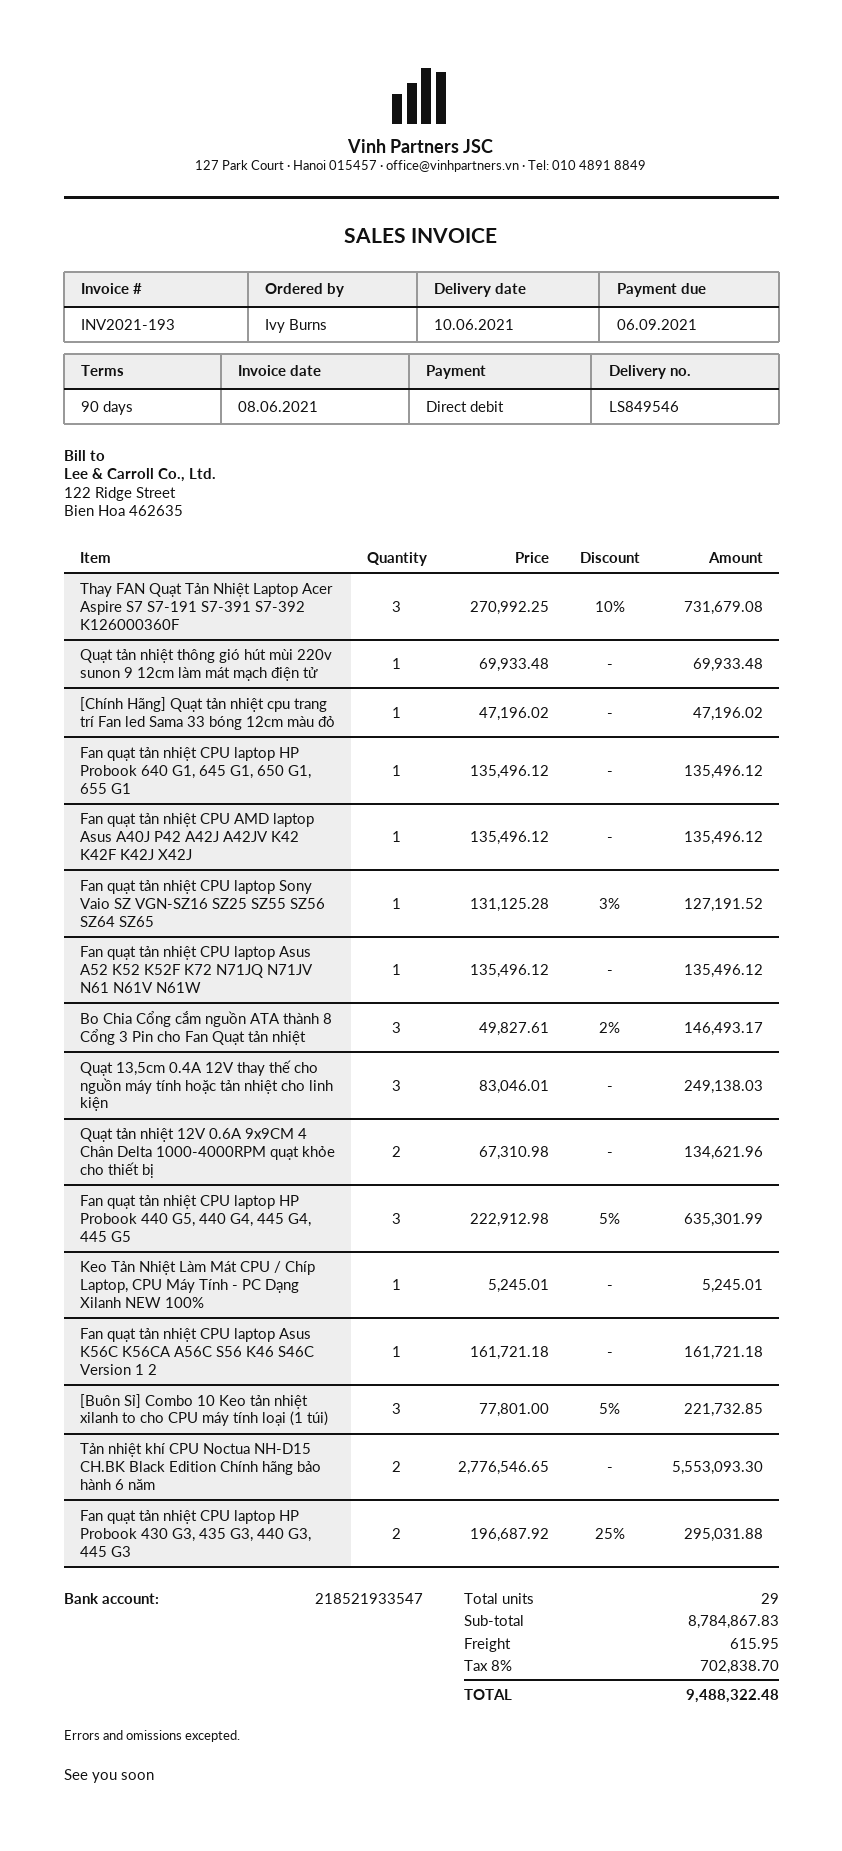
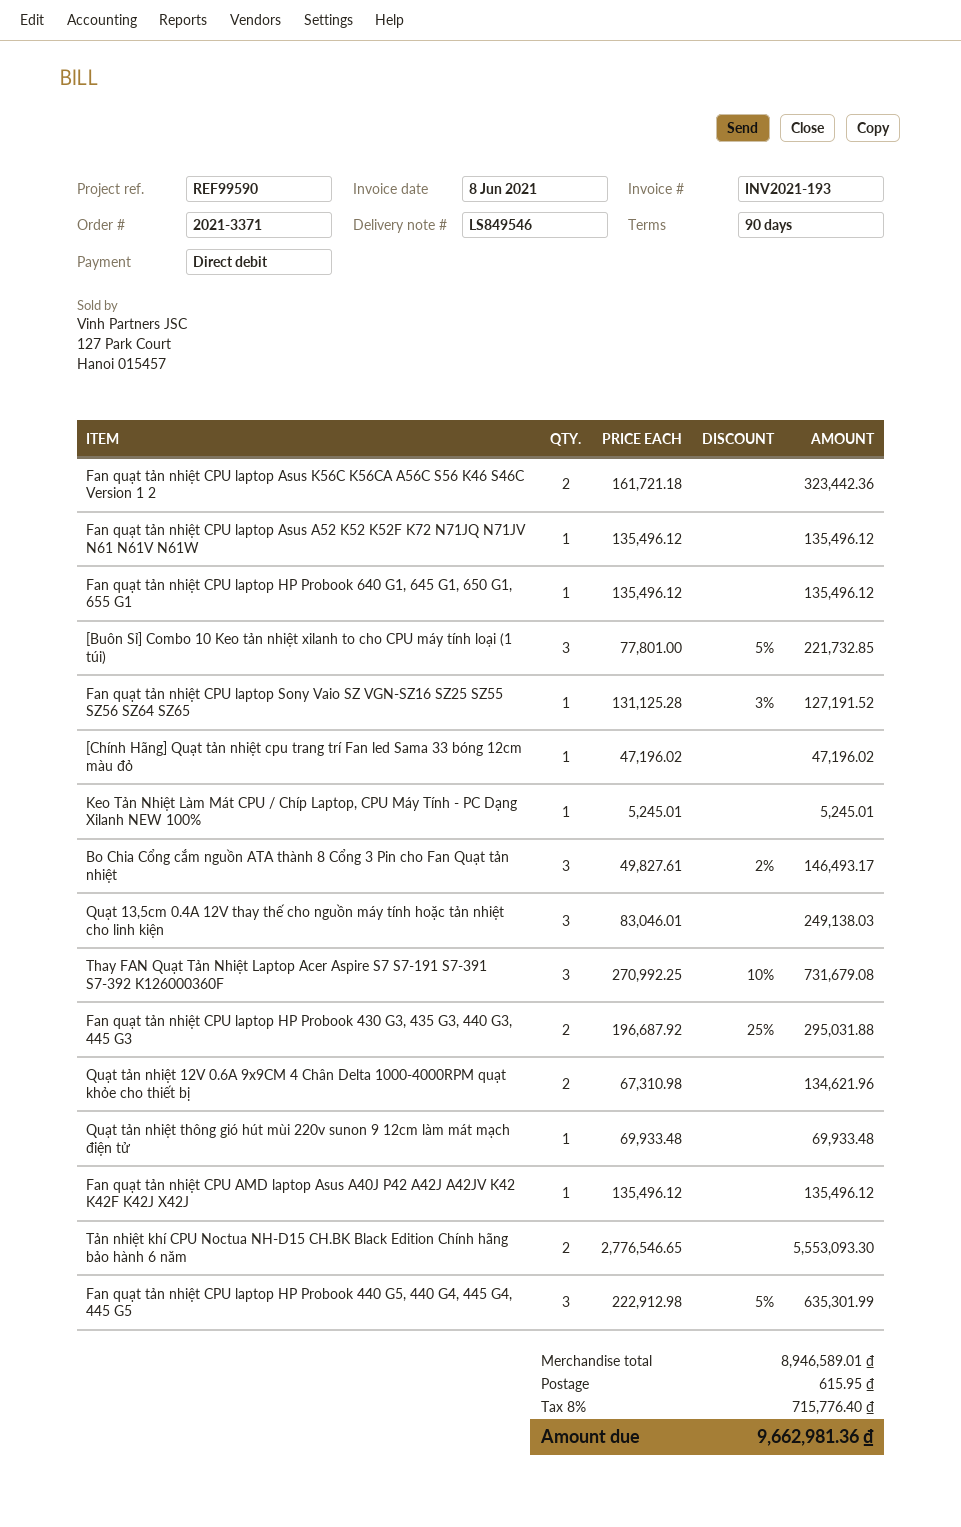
Fan quạt tản nhiệt CPU laptop Asus K56C K56CA A56C S56 K46 S46C Version 1 2: 1 x 161721.18 = 161721.18 -> 2 x 161721.18 = 323442.36
subtotal: 8784867.83 -> 8946589.01
tax: 8% = 702838.70 -> 8% = 715776.40
total: 9488322.48 -> 9662981.36

